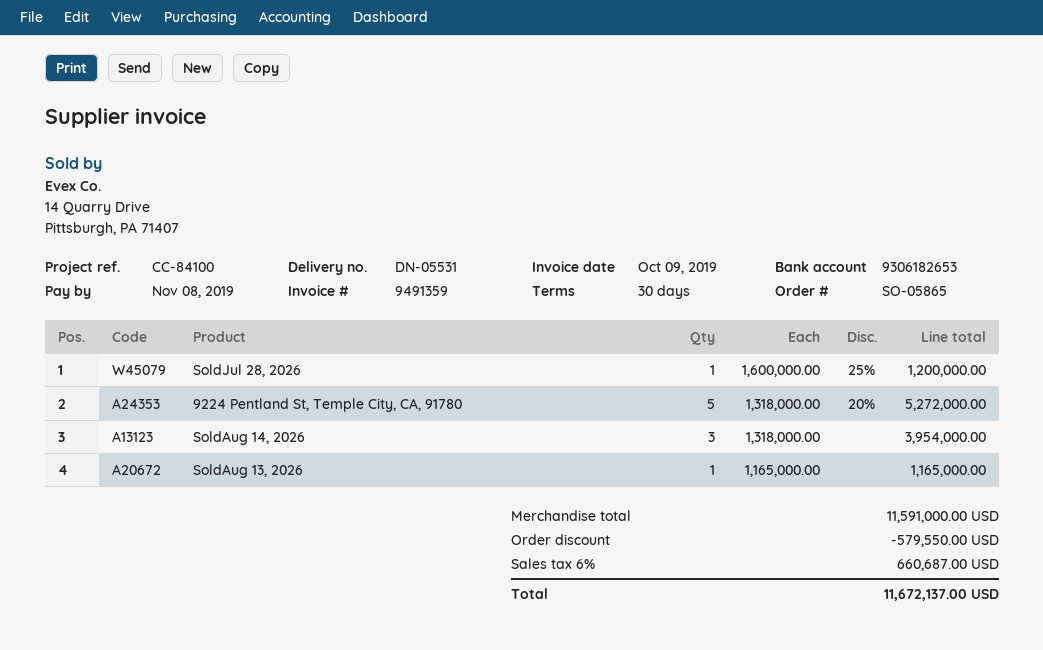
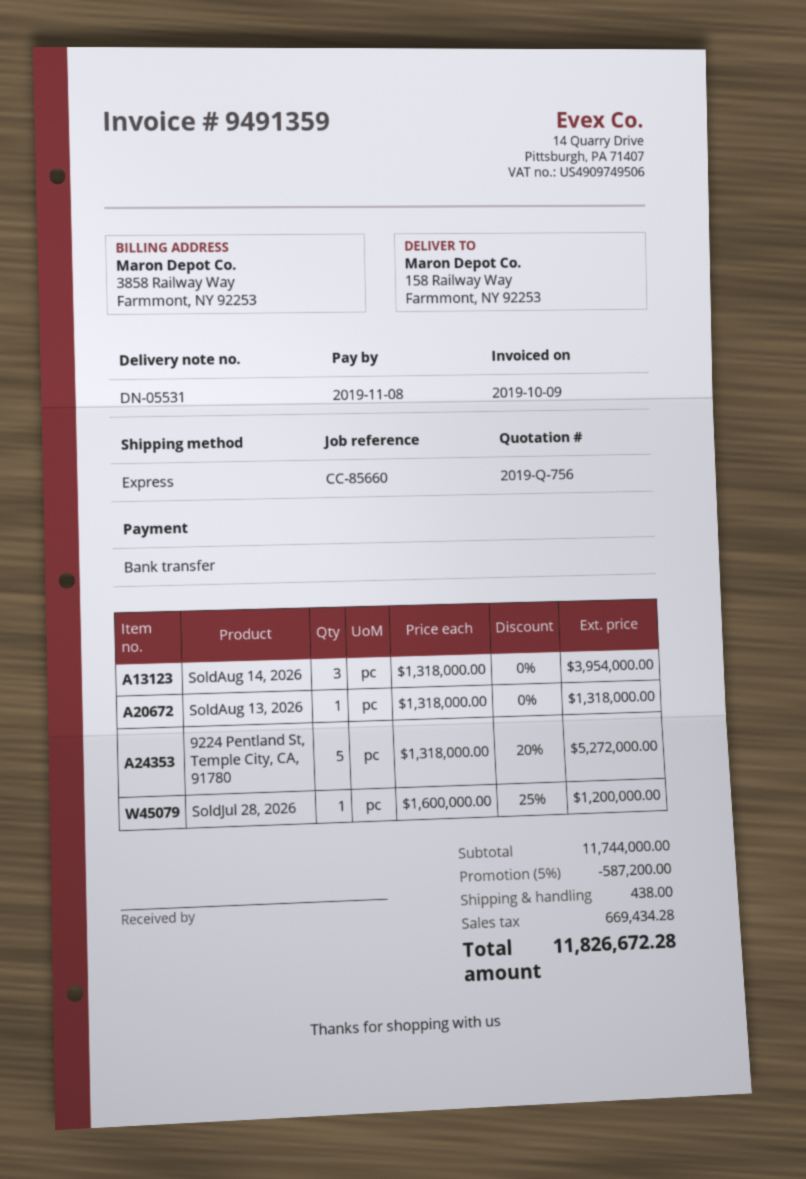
reference: CC-84100 -> CC-85660
SoldAug 13, 2026: 1 x 1165000.00 = 1165000.00 -> 1 x 1318000.00 = 1318000.00
subtotal: 11591000.00 -> 11744000.00
discount: 579550.00 -> 587200.00
shipping: none -> 438.00
tax: 660687.00 -> 669434.28
total: 11672137.00 -> 11826672.28

